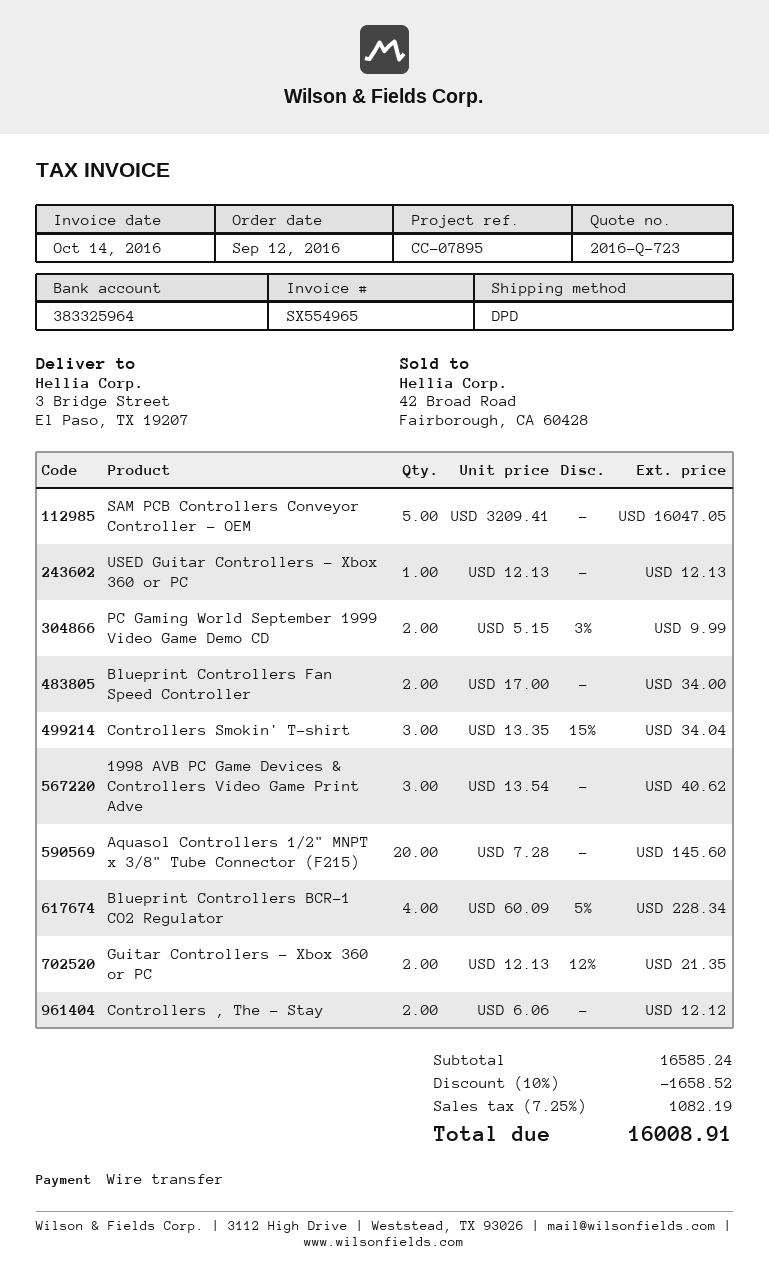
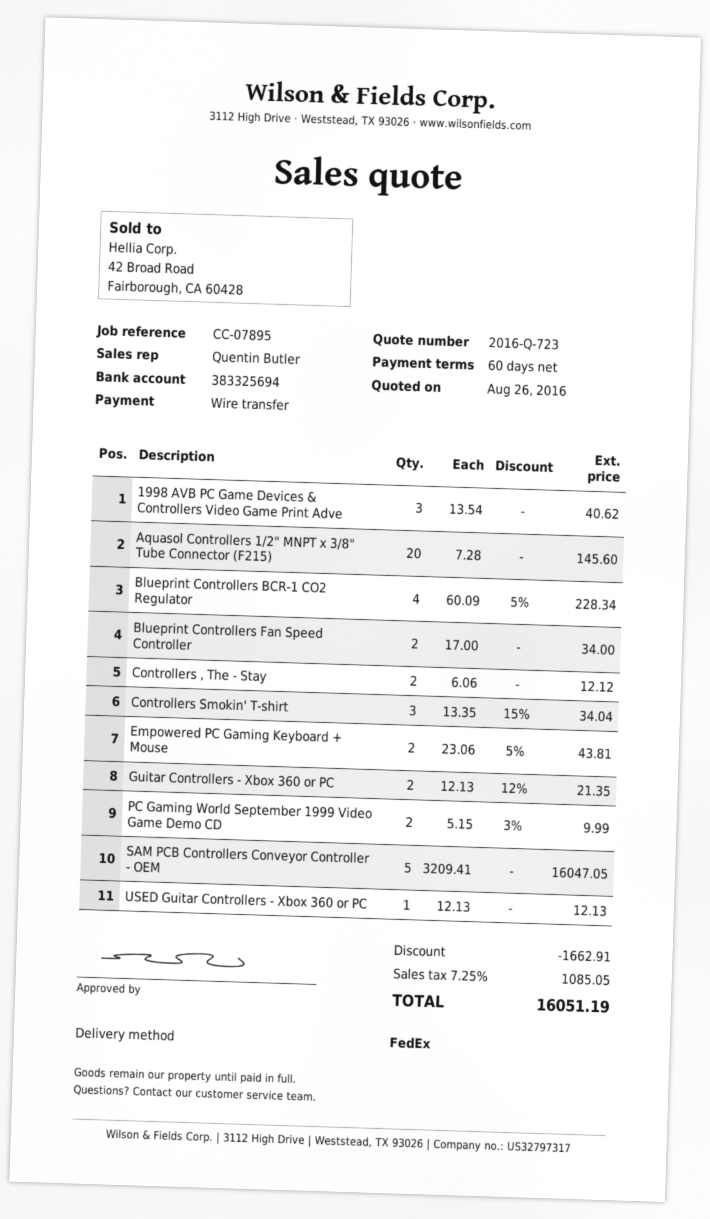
bank account: 383325964 -> 383325694
shipping method: DPD -> FedEx
Empowered PC Gaming Keyboard + Mouse: none -> 2 x 23.06 - 5% = 43.81
discount: 1658.52 -> 1662.91
tax: 7.25% = 1082.19 -> 7.25% = 1085.05
total: 16008.91 -> 16051.19

